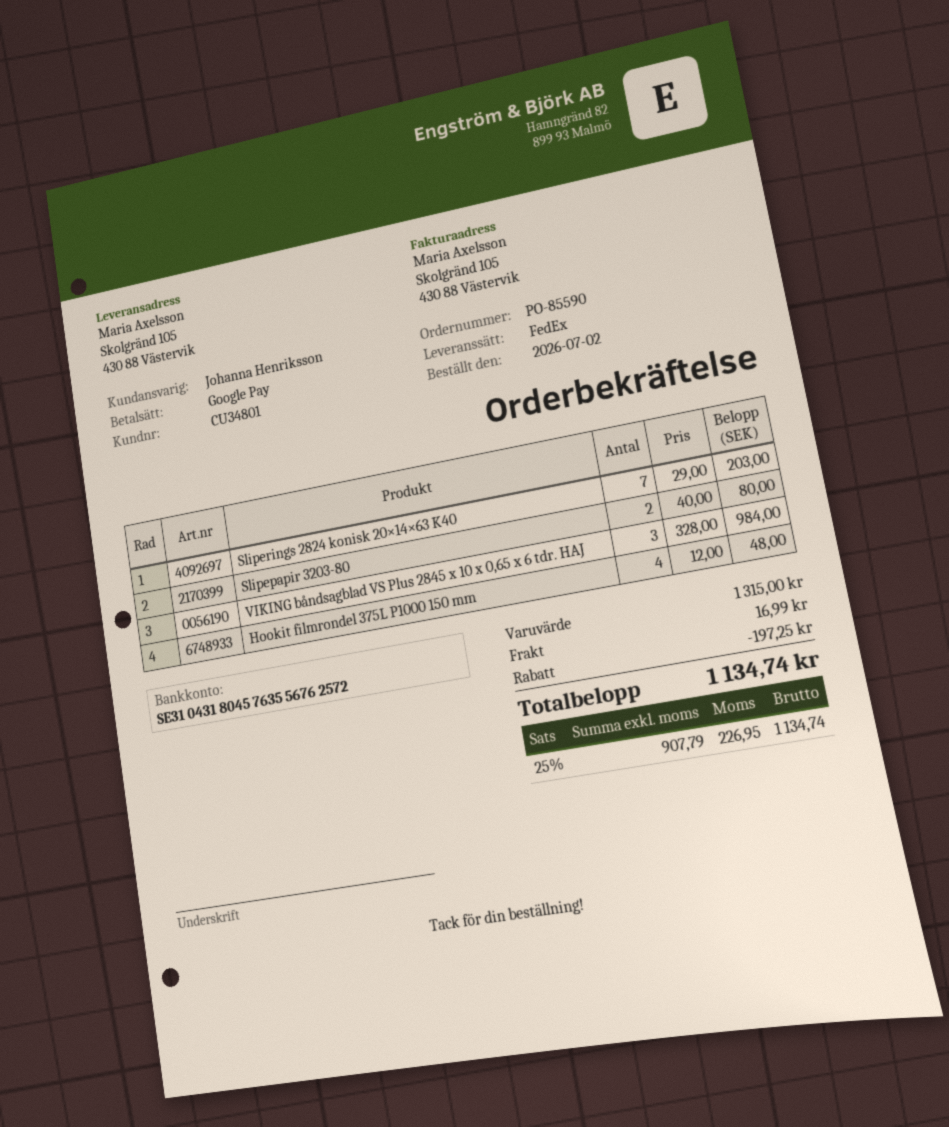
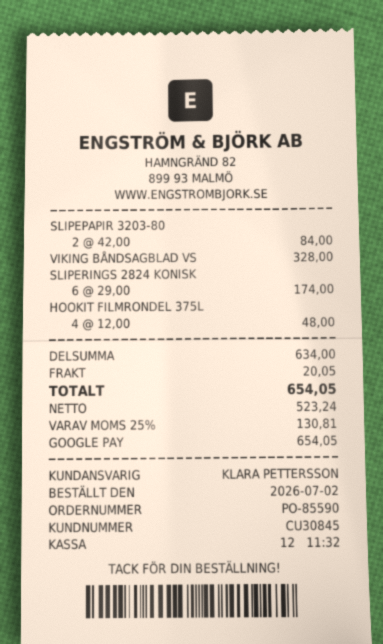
customer number: CU34801 -> CU30845
sales rep: Johanna Henriksson -> KLARA PETTERSSON
Sliperings 2824 konisk 20×14×63 K40: 7 x 29.00 = 203.00 -> 6 x 29.00 = 174.00
Slipepapir 3203-80: 2 x 40.00 = 80.00 -> 2 x 42.00 = 84.00
VIKING båndsagblad VS Plus 2845 x 10 x 0,65 x 6 tdr. HAJ: 3 x 328.00 = 984.00 -> 1 x 328.00 = 328.00
subtotal: 1315.00 -> 634.00
discount: 197.25 -> none
shipping: 16.99 -> 20.05
net: 907.79 -> 523.24
tax: 25% = 226.95 -> 25% = 130.81
total: 1134.74 -> 654.05

